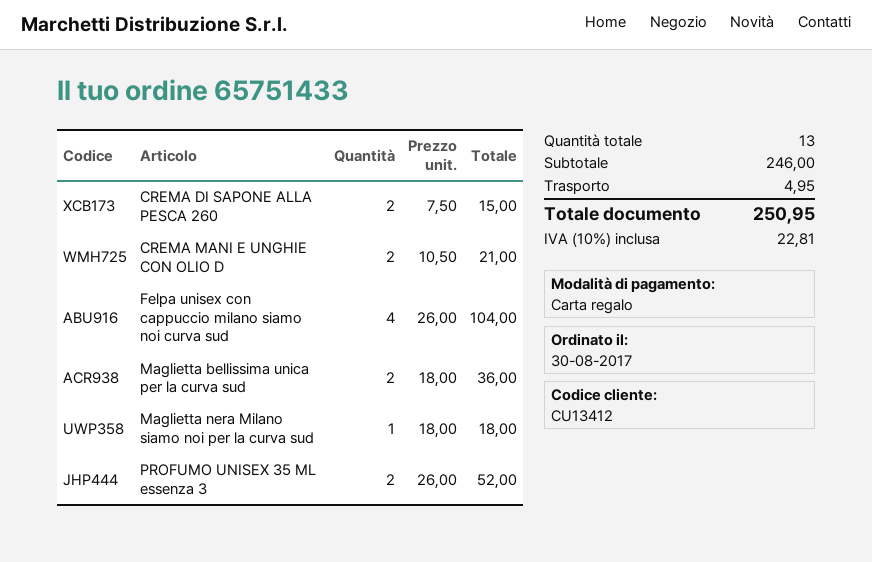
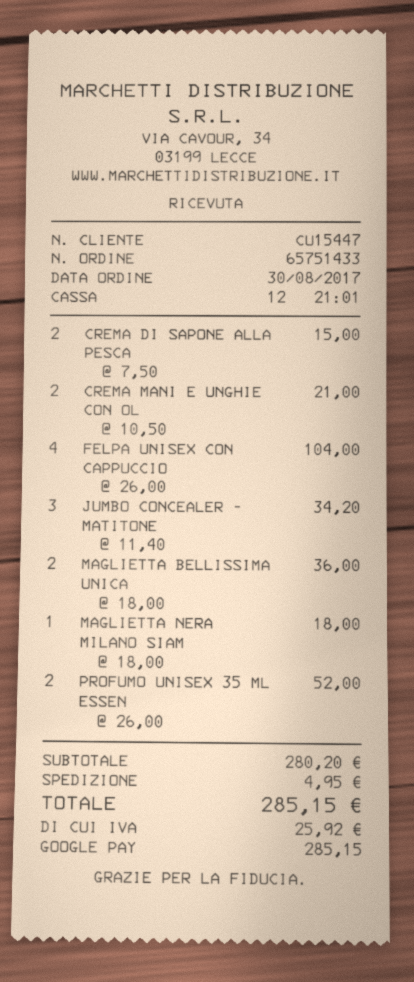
customer number: CU13412 -> CU15447
payment method: gift card -> Google Pay
JUMBO CONCEALER - MATITONE: none -> 3 x 11.40 = 34.20
subtotal: 246.00 -> 280.20
tax: 22.81 -> 25.92
total: 250.95 -> 285.15

